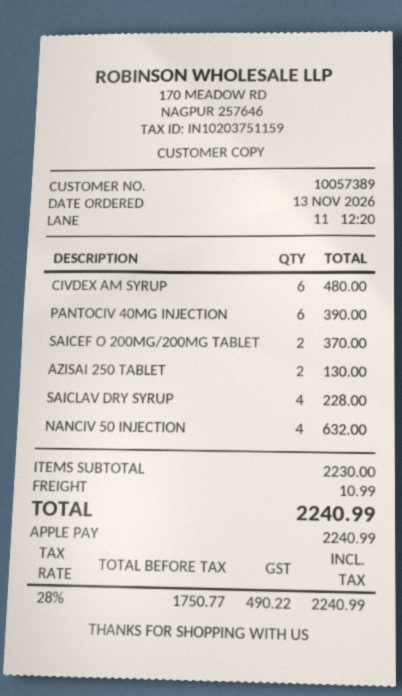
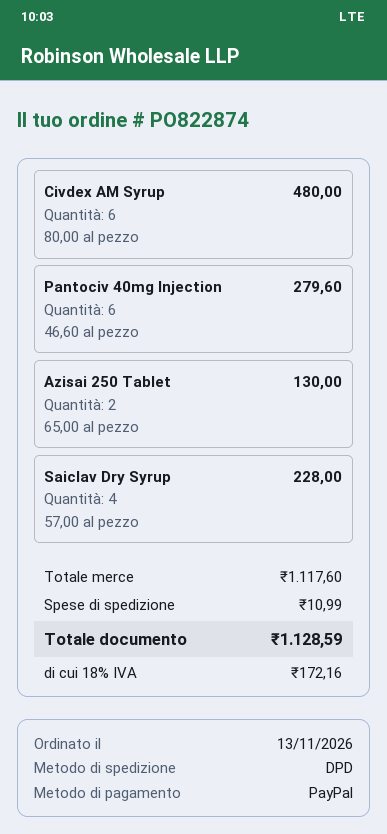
payment method: Apple Pay -> PayPal
PANTOCIV 40MG INJECTION: 6 for 390.00 -> 6 for 279.60
SAICEF O 200MG/200MG TABLET: 2 for 370.00 -> none
NANCIV 50 INJECTION: 4 for 632.00 -> none
subtotal: 2230.00 -> 1117.60
tax: 28% = 490.22 -> 18% = 172.16
total: 2240.99 -> 1128.59

